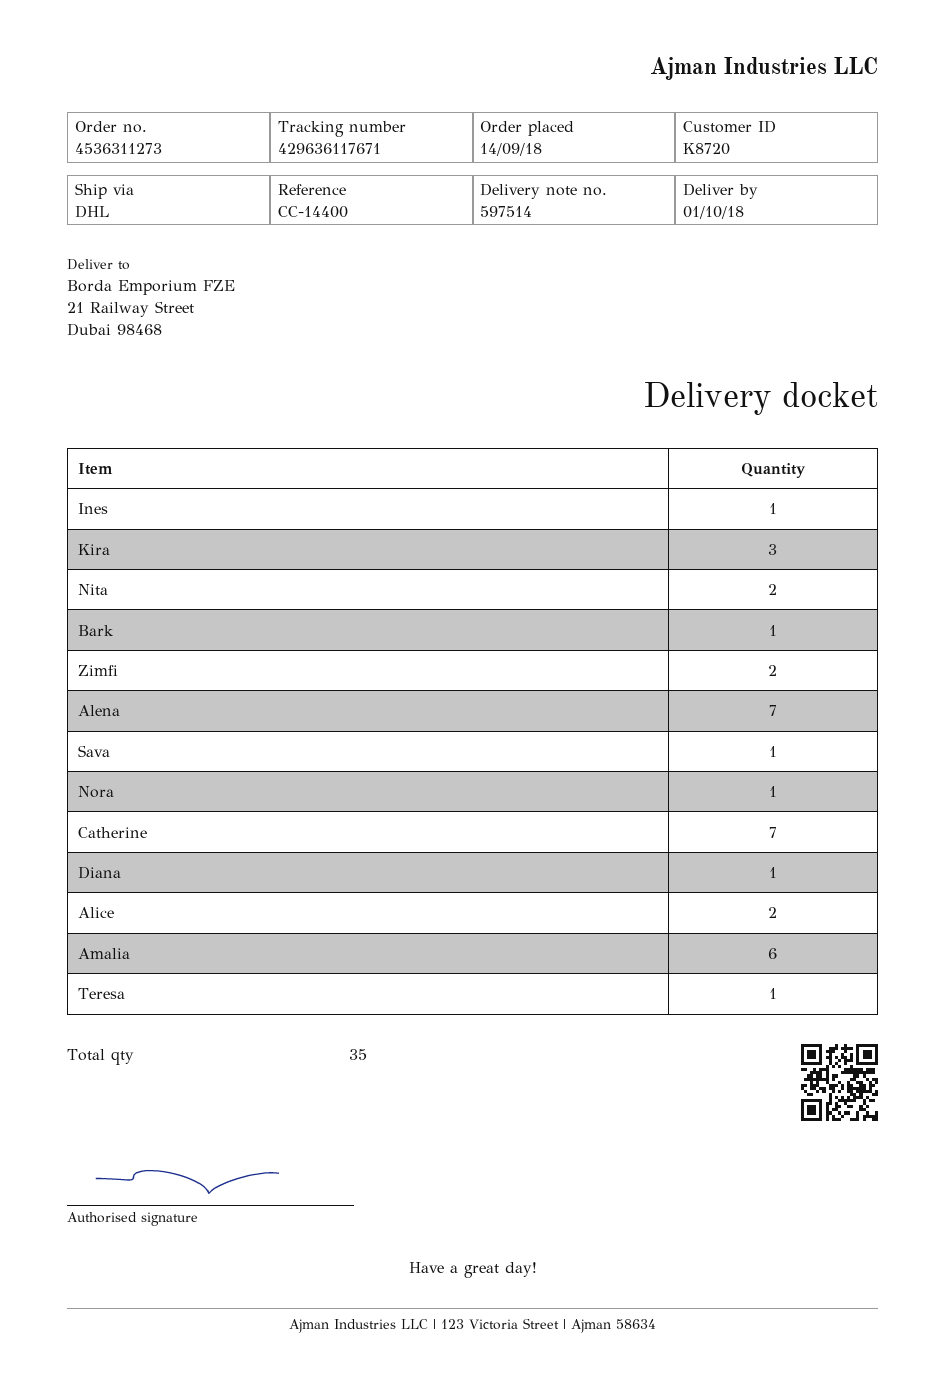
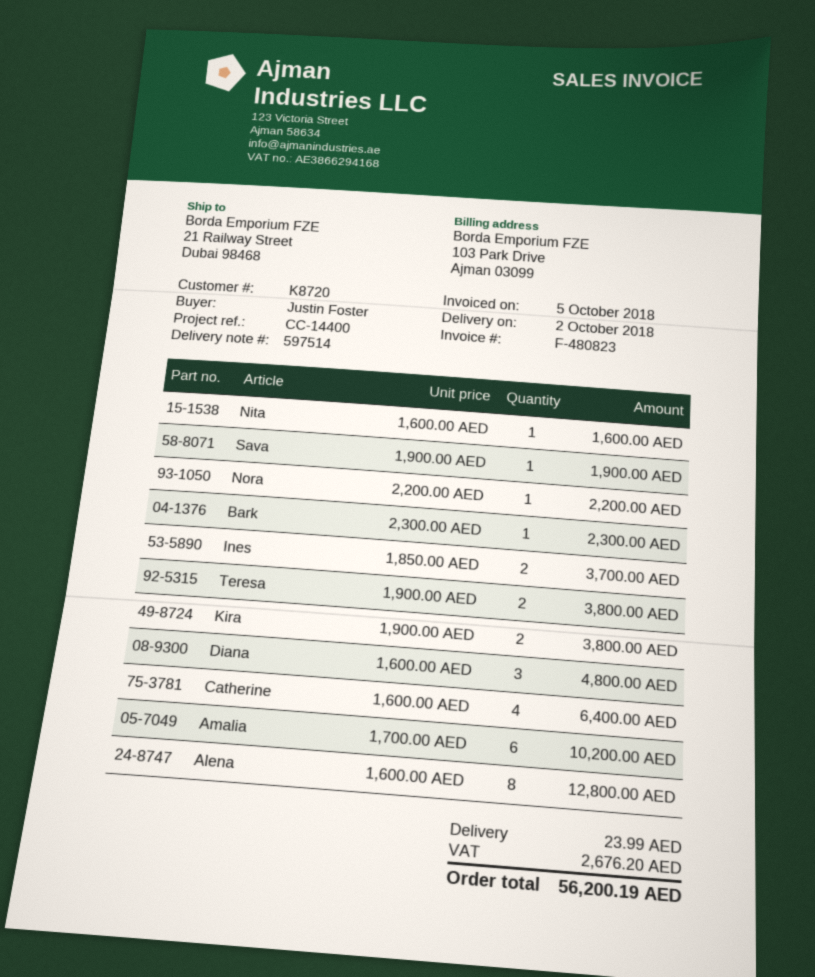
delivery date: 2018-10-01 -> 2018-10-02
Ines: 1 -> 2
Kira: 3 -> 2
Nita: 2 -> 1
Zimfi: 2 -> none
Alena: 7 -> 8
Catherine: 7 -> 4
Diana: 1 -> 3
Alice: 2 -> none
Teresa: 1 -> 2

